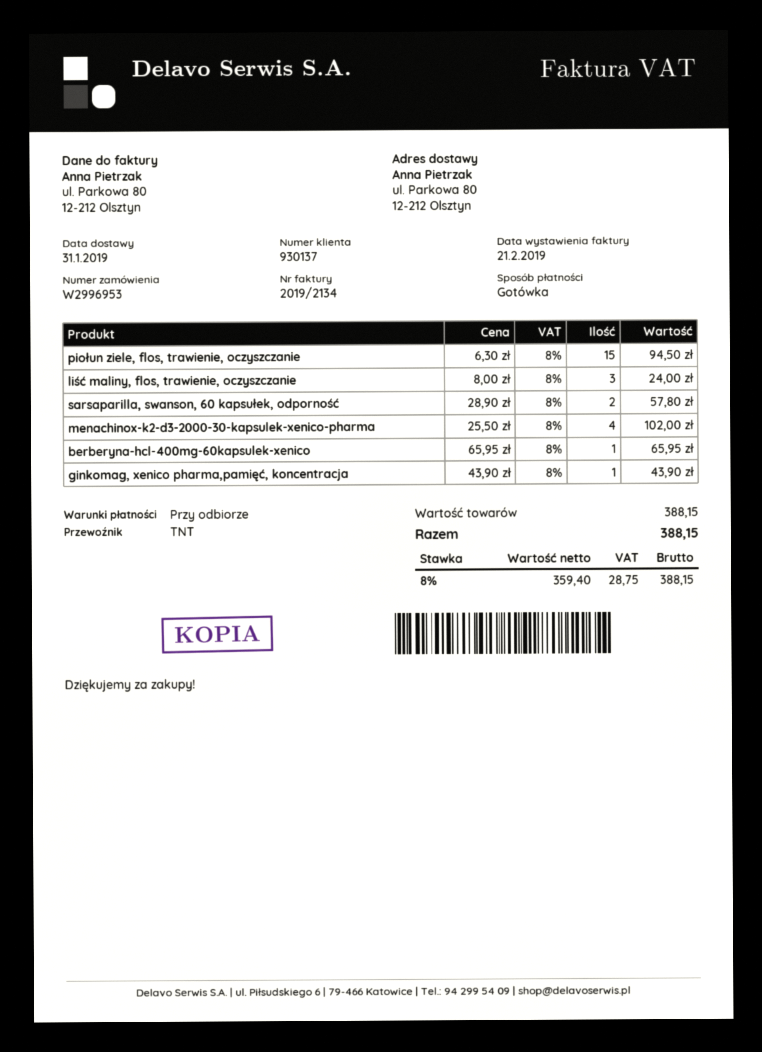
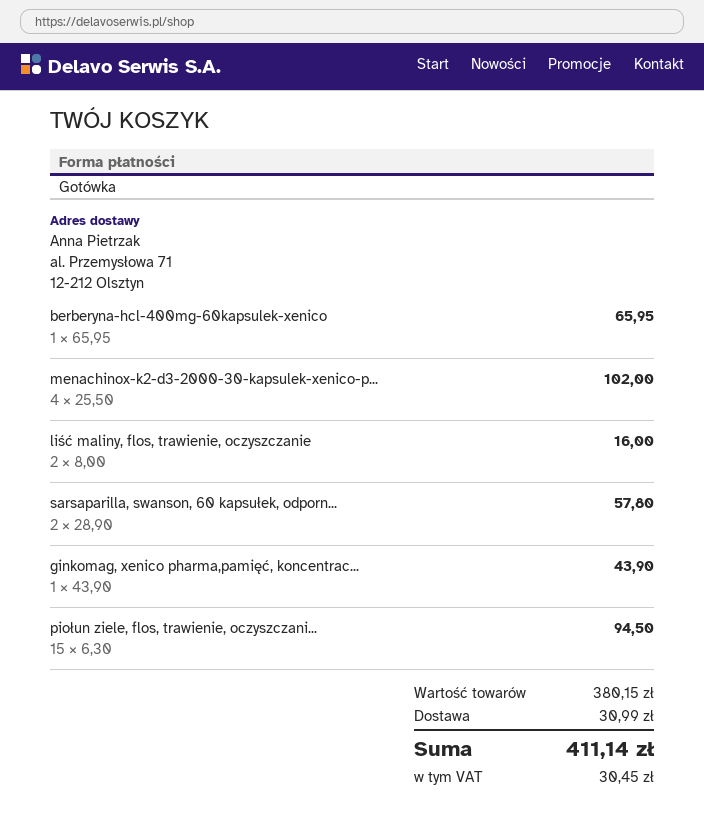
ship to: ul. Parkowa 80, 12-212 Olsztyn -> al. Przemysłowa 71, 12-212 Olsztyn
liść maliny, flos, trawienie, oczyszczanie: 3 x 8.00 = 24.00 -> 2 x 8.00 = 16.00
subtotal: 388.15 -> 380.15
shipping: none -> 30.99
tax: 28.75 -> 30.45
total: 388.15 -> 411.14

